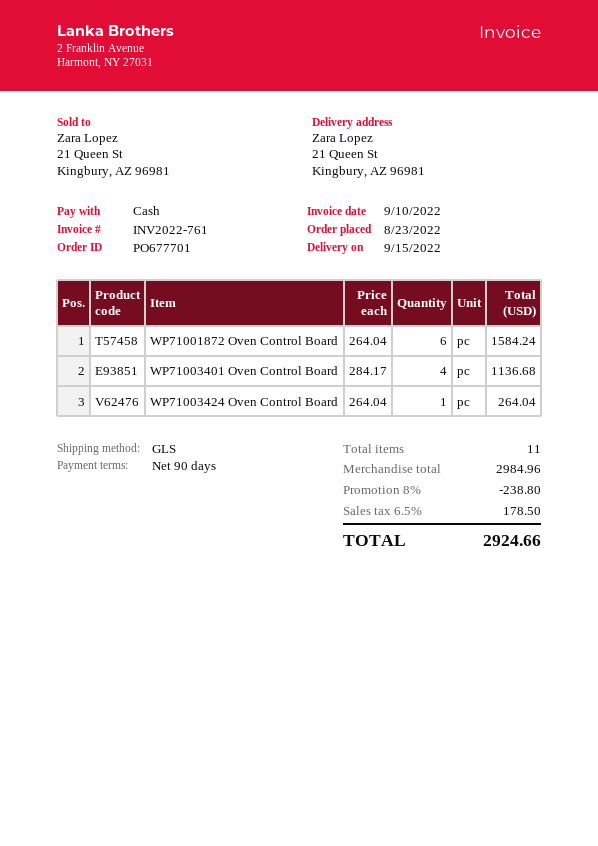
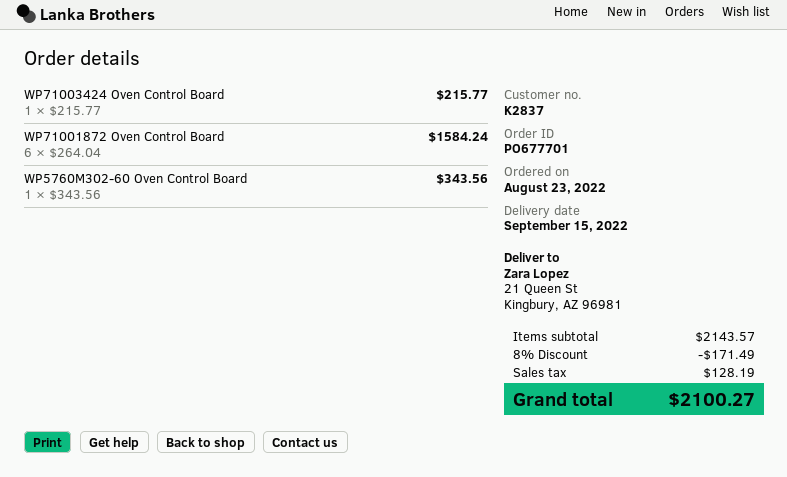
WP71003401 Oven Control Board: 4 x 284.17 = 1136.68 -> none
WP71003424 Oven Control Board: 1 x 264.04 = 264.04 -> 1 x 215.77 = 215.77
WP5760M302-60 Oven Control Board: none -> 1 x 343.56 = 343.56
subtotal: 2984.96 -> 2143.57
discount: 8% = 238.80 -> 8% = 171.49
tax: 178.50 -> 128.19
total: 2924.66 -> 2100.27

